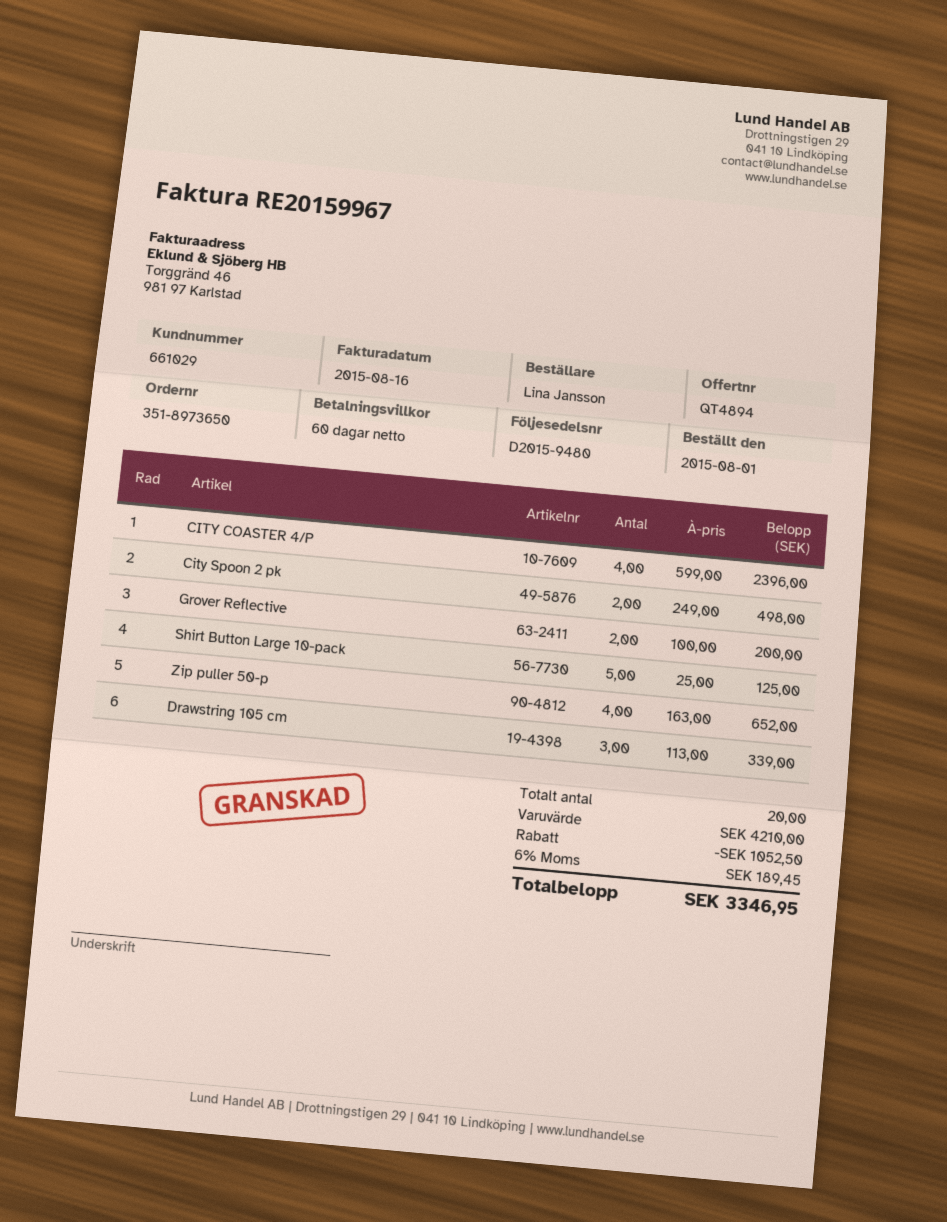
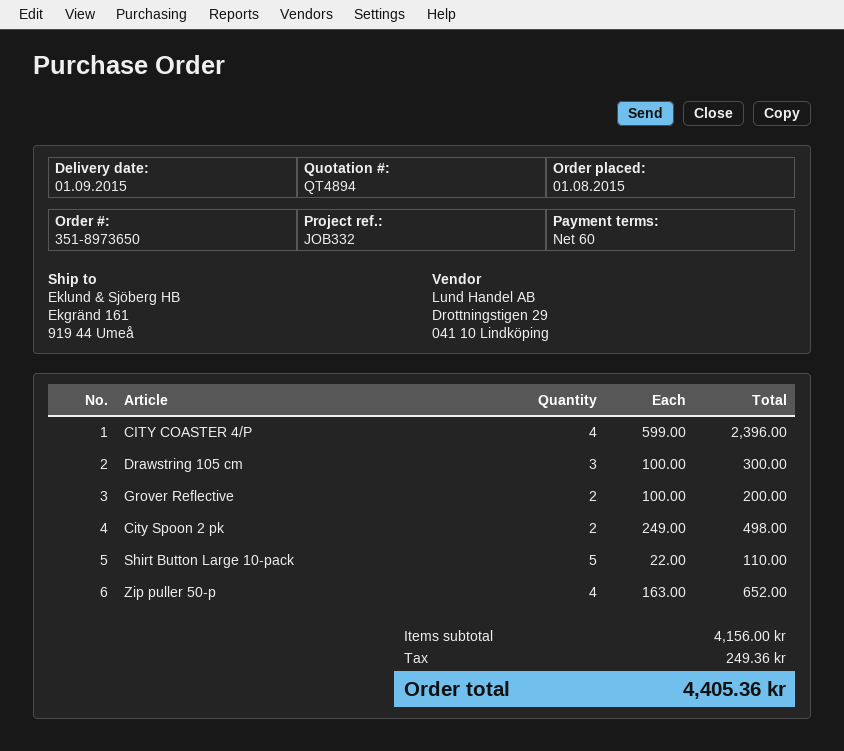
Shirt Button Large 10-pack: 5 x 25.00 = 125.00 -> 5 x 22.00 = 110.00
Drawstring 105 cm: 3 x 113.00 = 339.00 -> 3 x 100.00 = 300.00
subtotal: 4210.00 -> 4156.00
discount: 1052.50 -> none
tax: 189.45 -> 249.36
total: 3346.95 -> 4405.36

